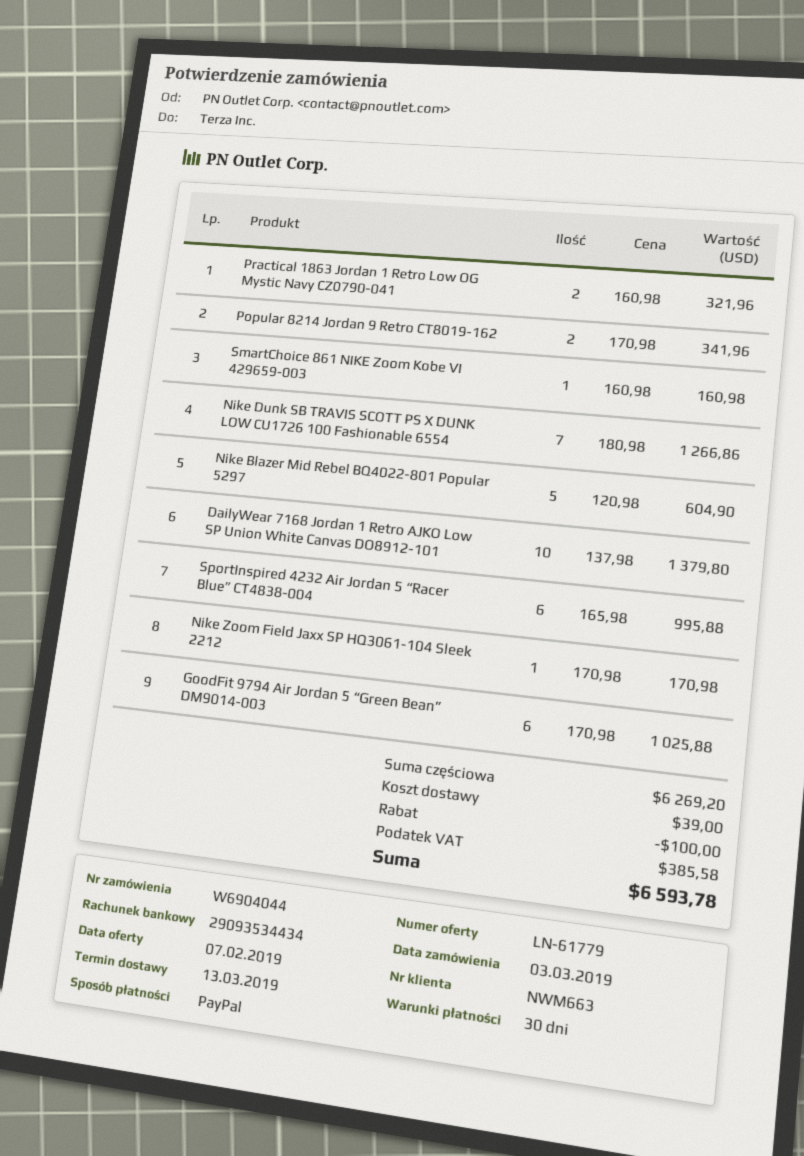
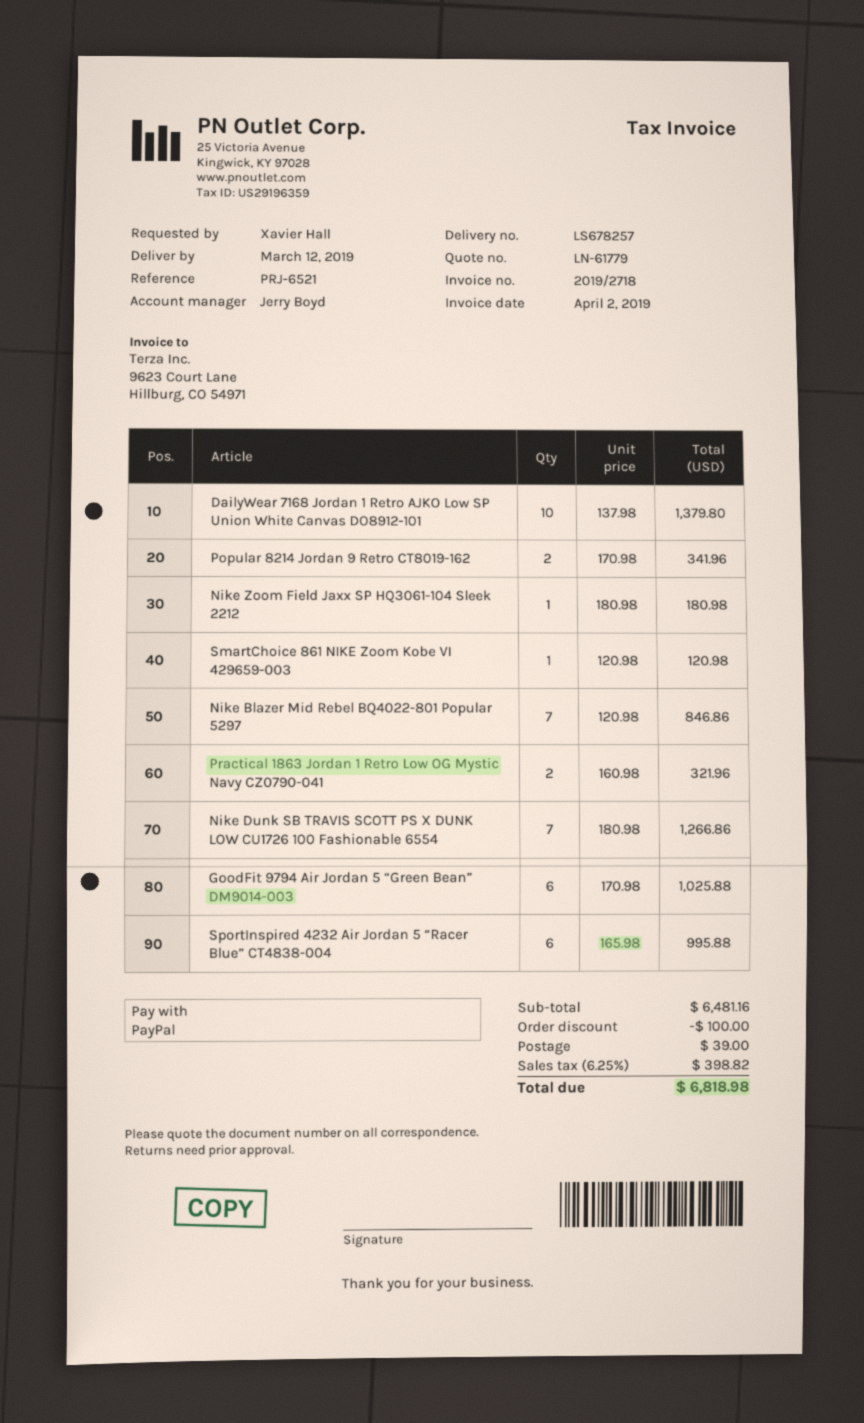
delivery date: 2019-03-13 -> 2019-03-12
SmartChoice 861 NIKE Zoom Kobe VI 429659-003: 1 x 160.98 = 160.98 -> 1 x 120.98 = 120.98
Nike Blazer Mid Rebel BQ4022-801 Popular 5297: 5 x 120.98 = 604.90 -> 7 x 120.98 = 846.86
Nike Zoom Field Jaxx SP HQ3061-104 Sleek 2212: 1 x 170.98 = 170.98 -> 1 x 180.98 = 180.98
subtotal: 6269.20 -> 6481.16
tax: 385.58 -> 398.82
total: 6593.78 -> 6818.98

